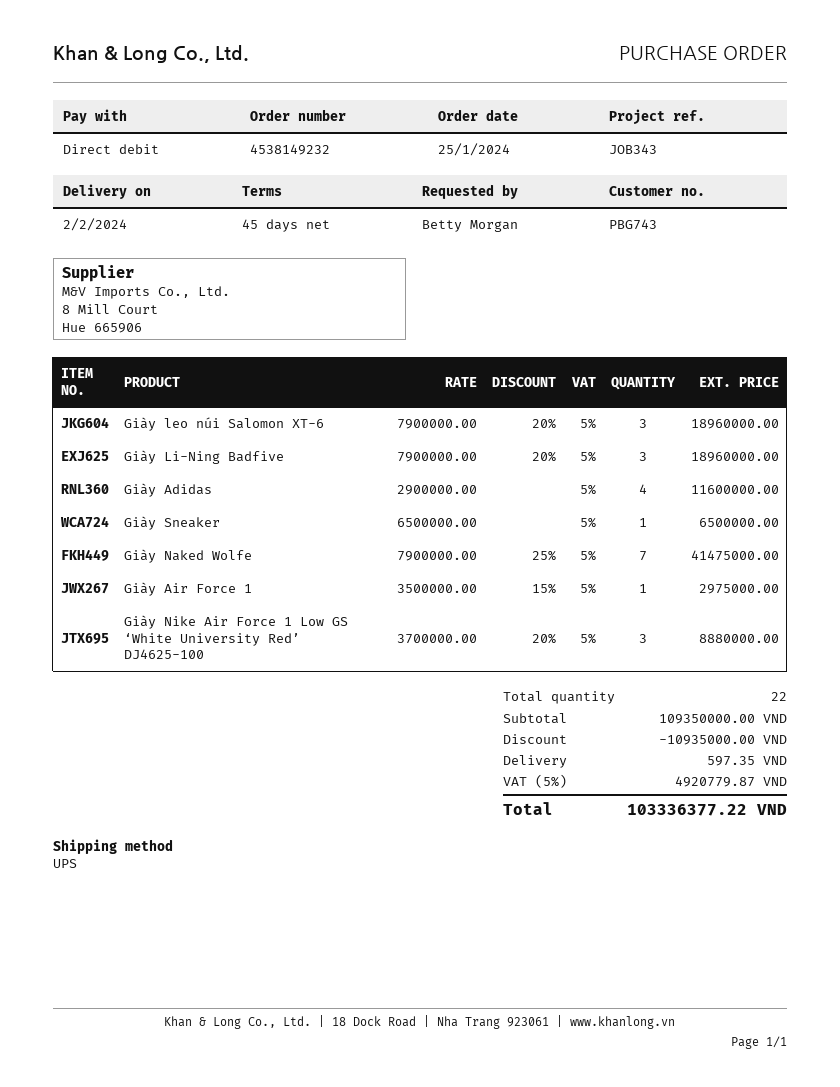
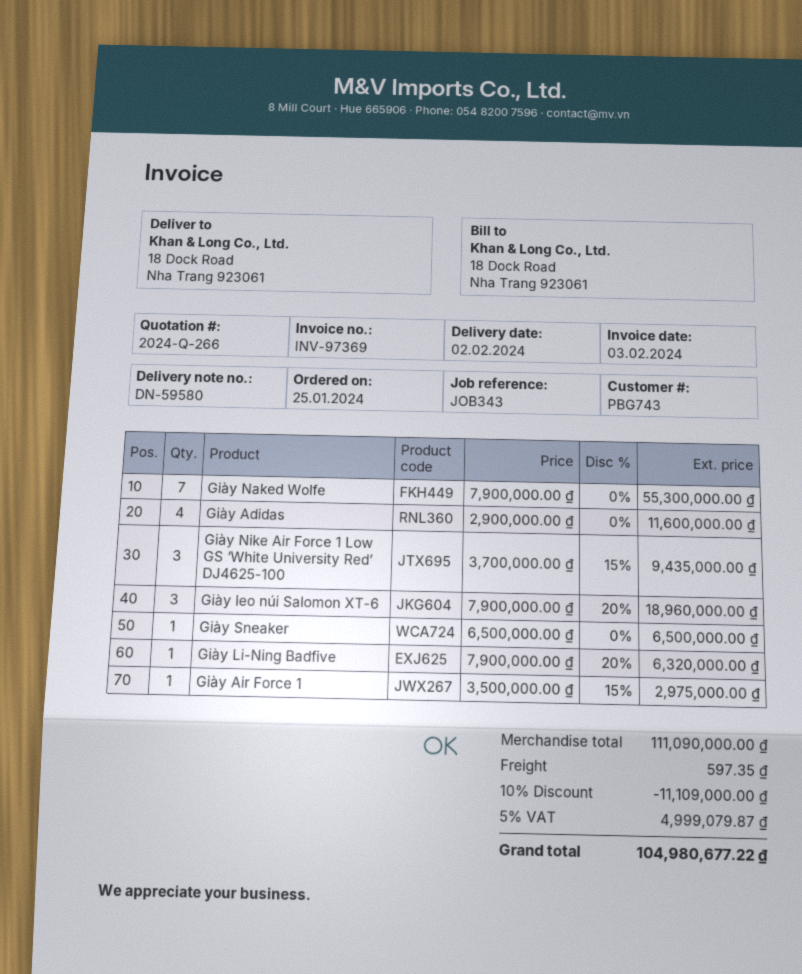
Giày Li-Ning Badfive: 3 x 7900000.00 - 20% = 18960000.00 -> 1 x 7900000.00 - 20% = 6320000.00
Giày Naked Wolfe: 7 x 7900000.00 - 25% = 41475000.00 -> 7 x 7900000.00 = 55300000.00
Giày Nike Air Force 1 Low GS ‘White University Red’ DJ4625-100: 3 x 3700000.00 - 20% = 8880000.00 -> 3 x 3700000.00 - 15% = 9435000.00
subtotal: 109350000.00 -> 111090000.00
discount: 10935000.00 -> 11109000.00
tax: 5% = 4920779.87 -> 5% = 4999079.87
total: 103336377.22 -> 104980677.22

